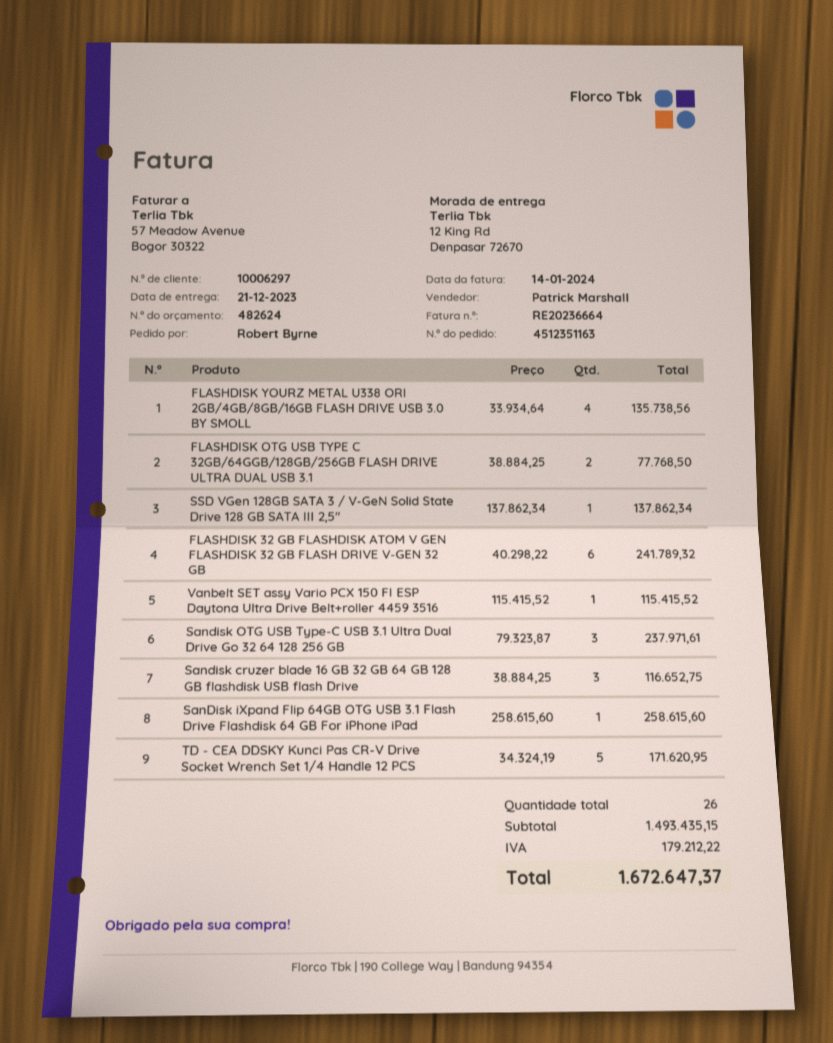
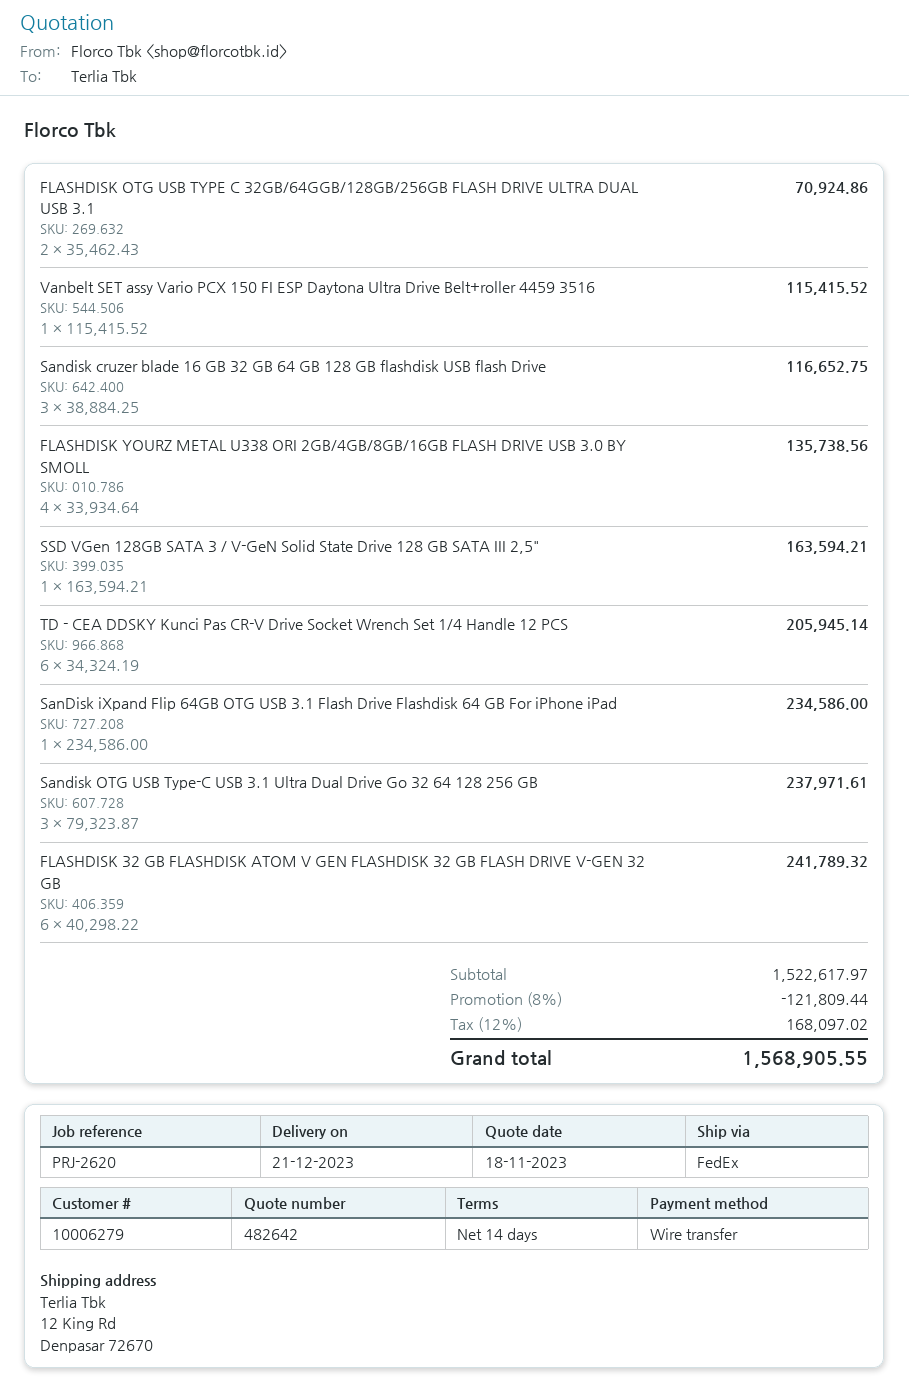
quote number: 482624 -> 482642
customer number: 10006297 -> 10006279
FLASHDISK OTG USB TYPE C 32GB/64GGB/128GB/256GB FLASH DRIVE ULTRA DUAL USB 3.1: 2 x 38884.25 = 77768.50 -> 2 x 35462.43 = 70924.86
SSD VGen 128GB SATA 3 / V-GeN Solid State Drive 128 GB SATA III 2,5": 1 x 137862.34 = 137862.34 -> 1 x 163594.21 = 163594.21
SanDisk iXpand Flip 64GB OTG USB 3.1 Flash Drive Flashdisk 64 GB For iPhone iPad: 1 x 258615.60 = 258615.60 -> 1 x 234586.00 = 234586.00
TD - CEA DDSKY Kunci Pas CR-V Drive Socket Wrench Set 1/4 Handle 12 PCS: 5 x 34324.19 = 171620.95 -> 6 x 34324.19 = 205945.14
subtotal: 1493435.15 -> 1522617.97
discount: none -> 8% = 121809.44
tax: 179212.22 -> 168097.02
total: 1672647.37 -> 1568905.55

